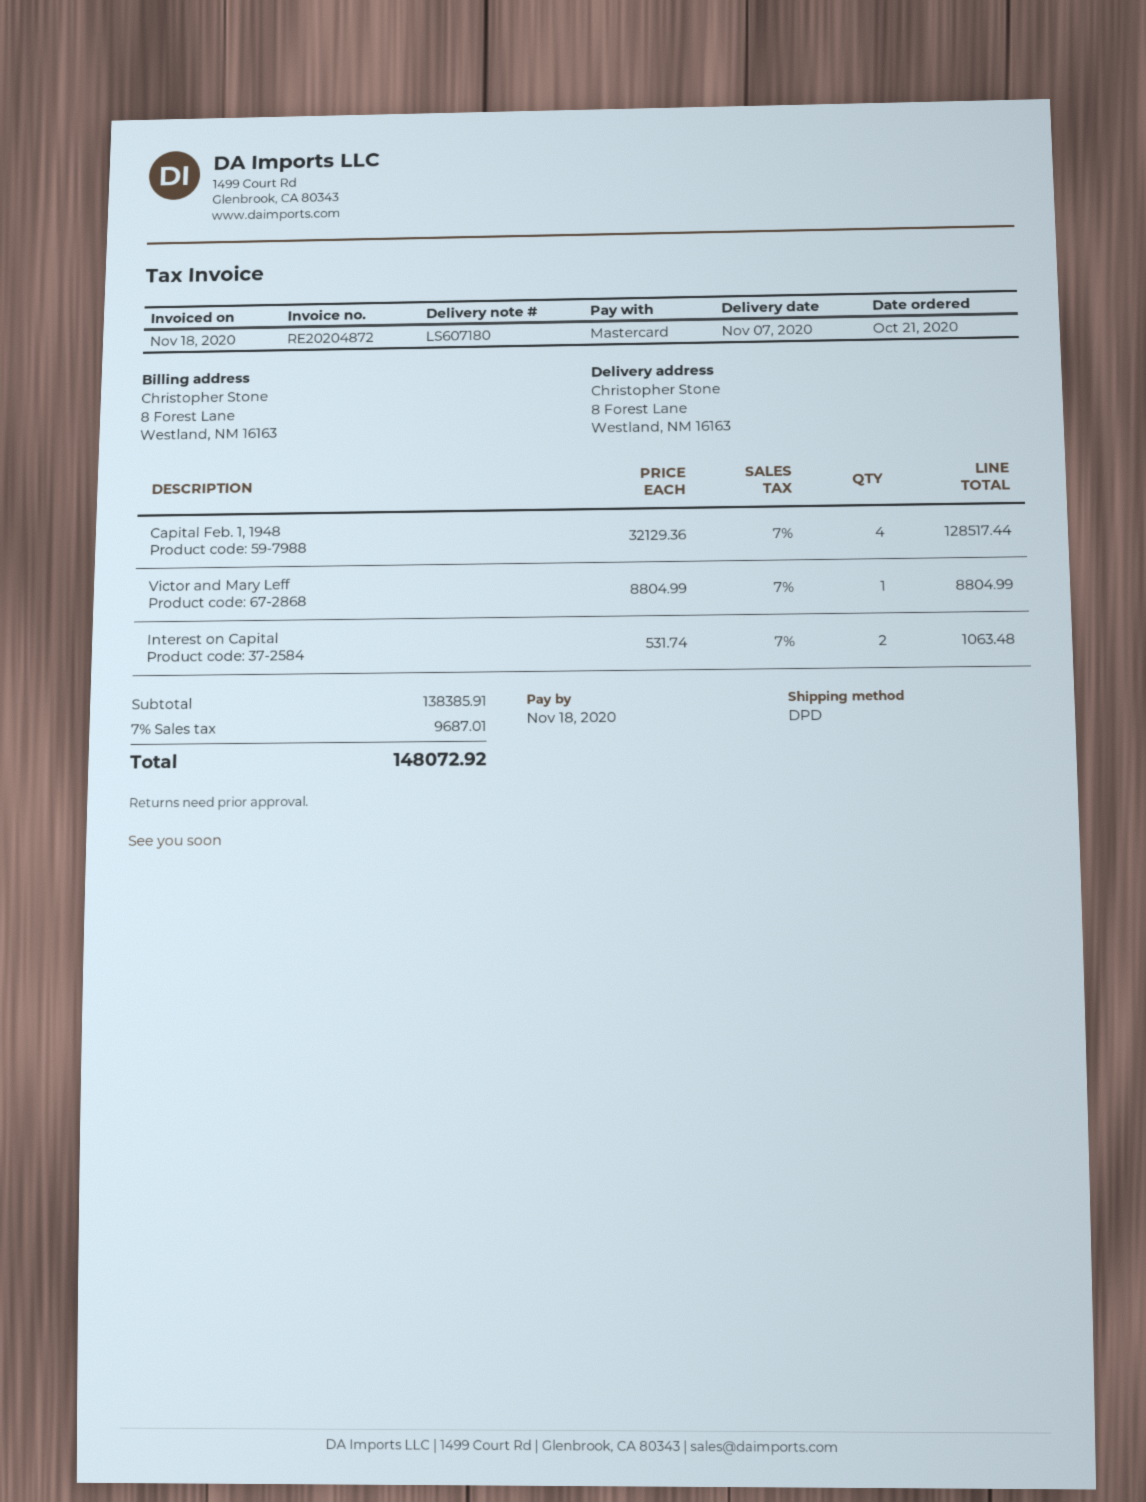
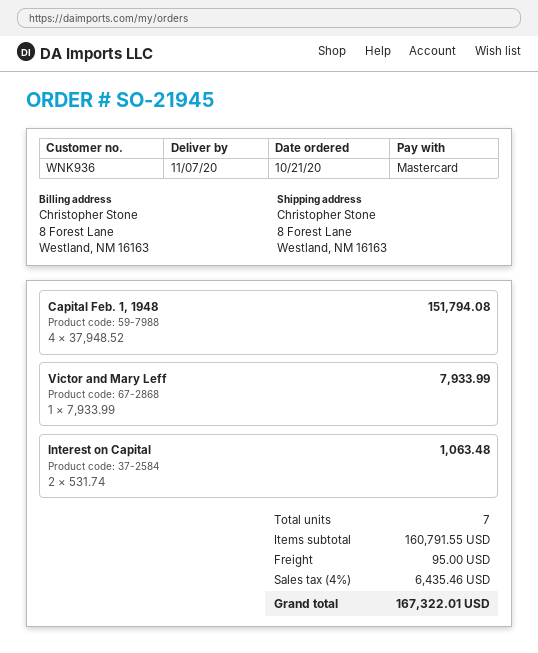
Capital Feb. 1, 1948: 4 x 32129.36 = 128517.44 -> 4 x 37948.52 = 151794.08
Victor and Mary Leff: 1 x 8804.99 = 8804.99 -> 1 x 7933.99 = 7933.99
subtotal: 138385.91 -> 160791.55
shipping: none -> 95.00
tax: 7% = 9687.01 -> 4% = 6435.46
total: 148072.92 -> 167322.01

